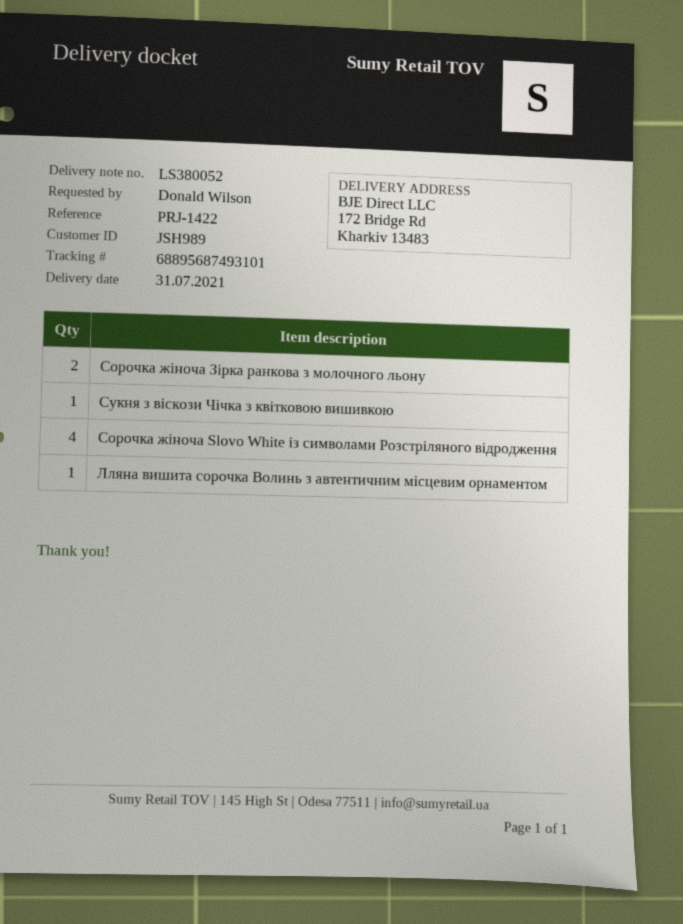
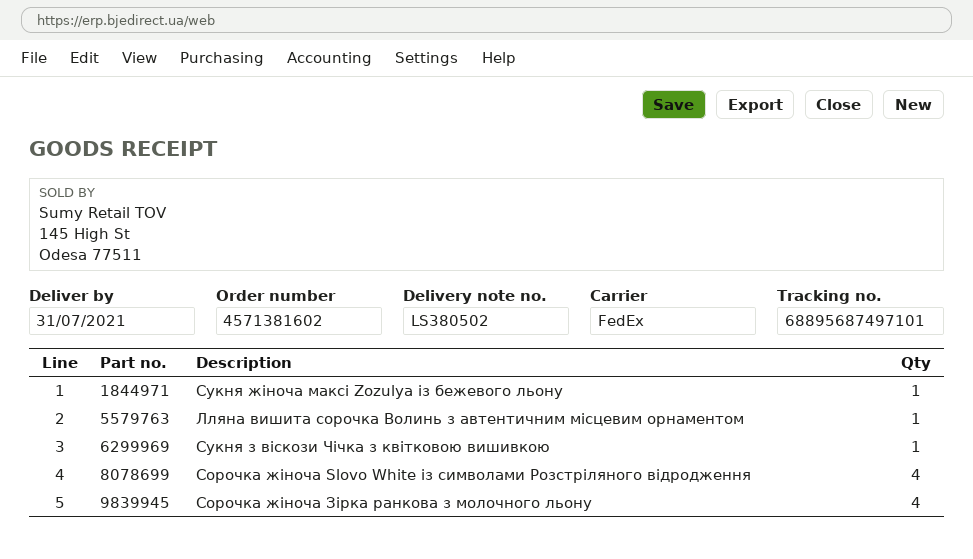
delivery note number: LS380052 -> LS380502
tracking number: 68895687493101 -> 68895687497101
Сорочка жіноча Зірка ранкова з молочного льону: 2 -> 4
Сукня жіноча максі Zozulya із бежевого льону: none -> 1

